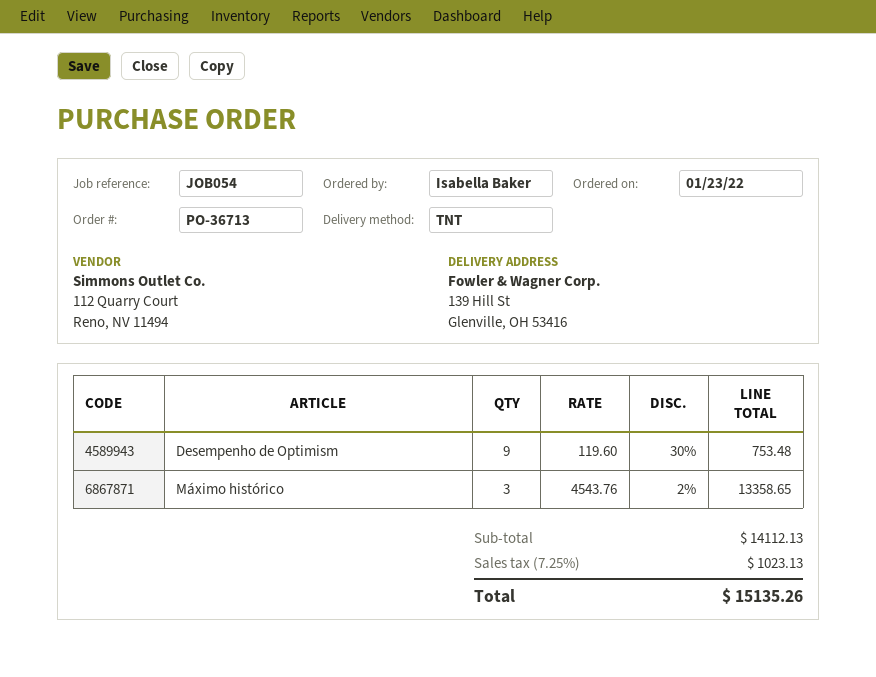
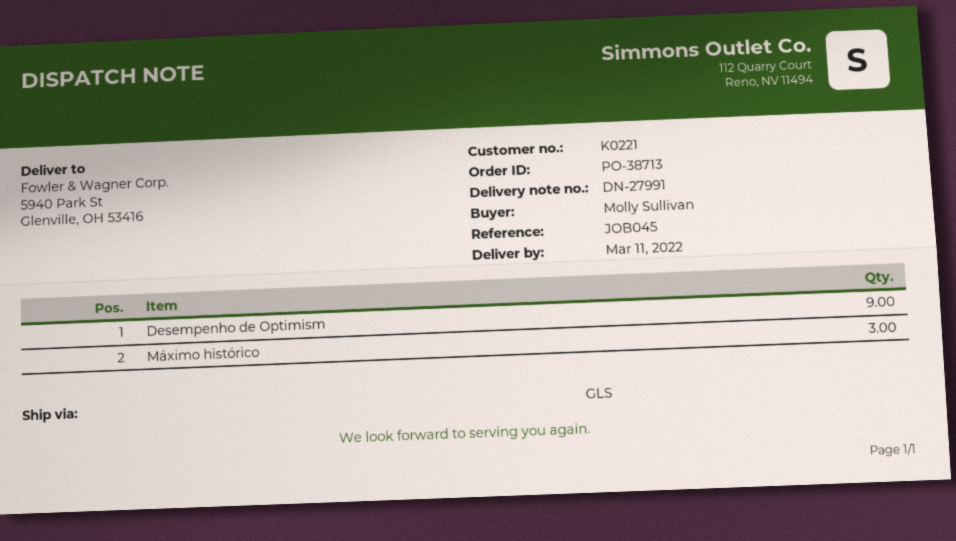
order number: PO-36713 -> PO-38713
reference: JOB054 -> JOB045
ordered by: Isabella Baker -> Molly Sullivan
shipping method: TNT -> GLS
ship to: 139 Hill St, Glenville, OH 53416 -> 5940 Park St, Glenville, OH 53416

